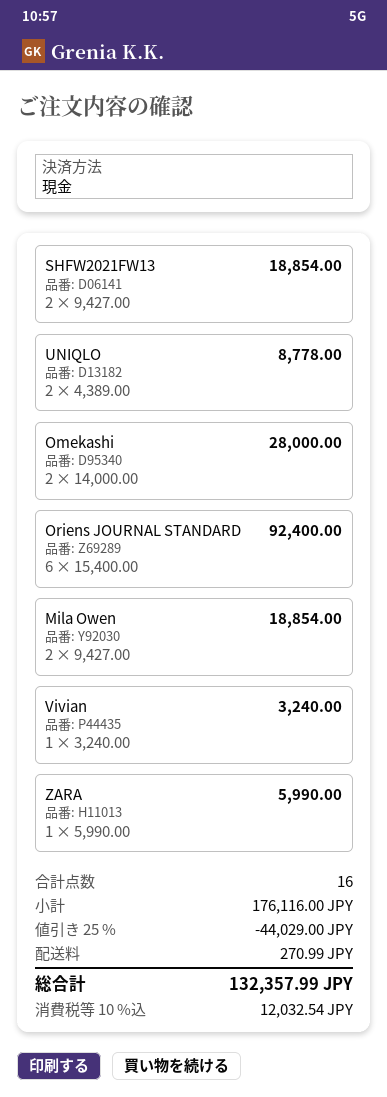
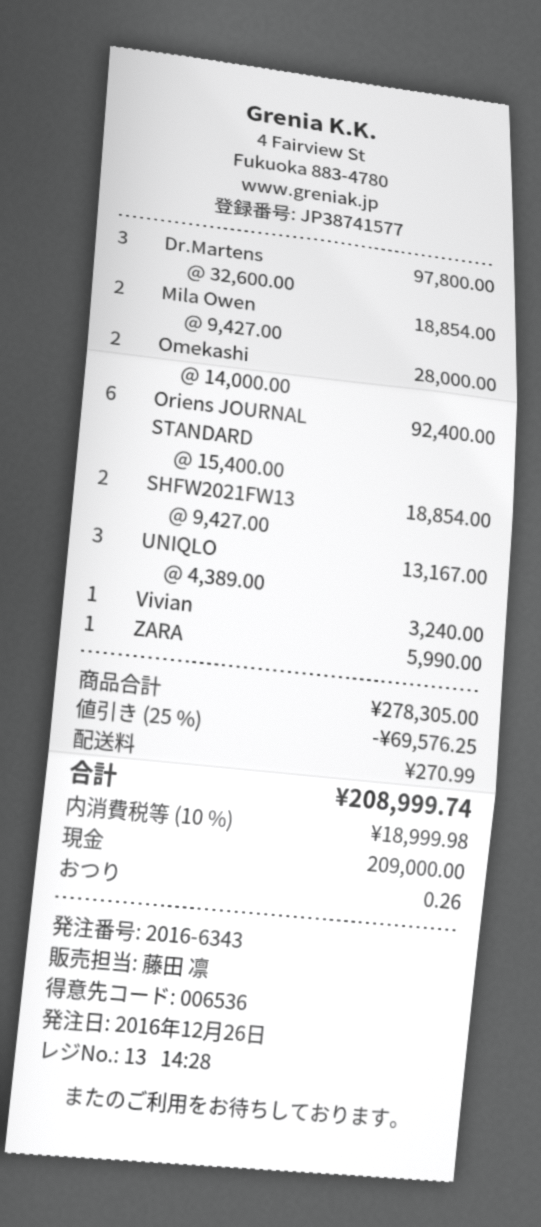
UNIQLO: 2 x 4389.00 = 8778.00 -> 3 x 4389.00 = 13167.00
Dr.Martens: none -> 3 x 32600.00 = 97800.00
subtotal: 176116.00 -> 278305.00
discount: 25% = 44029.00 -> 25% = 69576.25
tax: 10% = 12032.54 -> 10% = 18999.98
total: 132357.99 -> 208999.74

